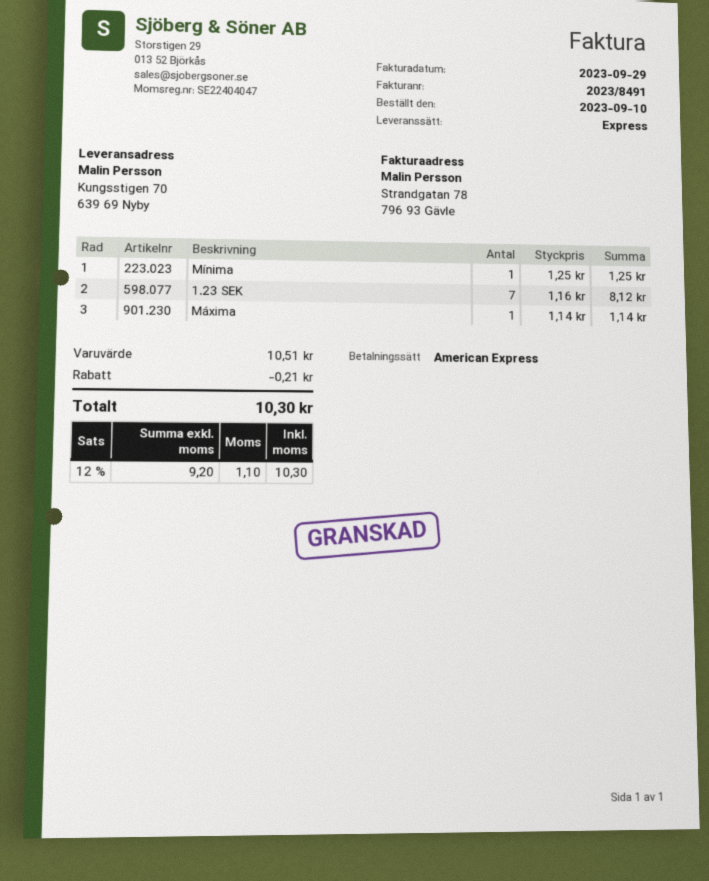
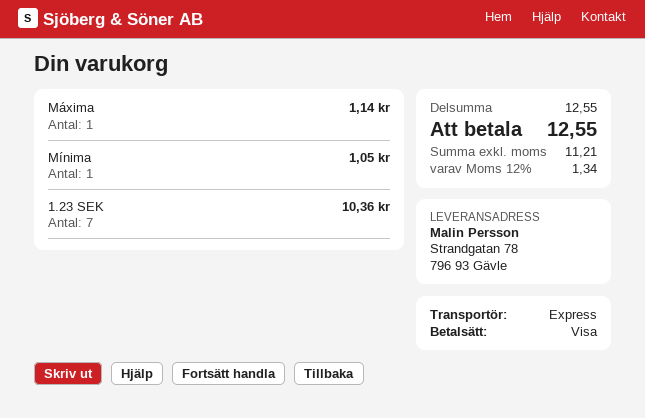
payment method: American Express -> Visa
ship to: Kungsstigen 70, 639 69 Nyby -> Strandgatan 78, 796 93 Gävle
Mínima: 1 for 1.25 -> 1 for 1.05
1.23 SEK: 7 for 8.12 -> 7 for 10.36
subtotal: 10.51 -> 12.55
discount: 0.21 -> none
net: 9.20 -> 11.21
tax: 12% = 1.10 -> 12% = 1.34
total: 10.30 -> 12.55

